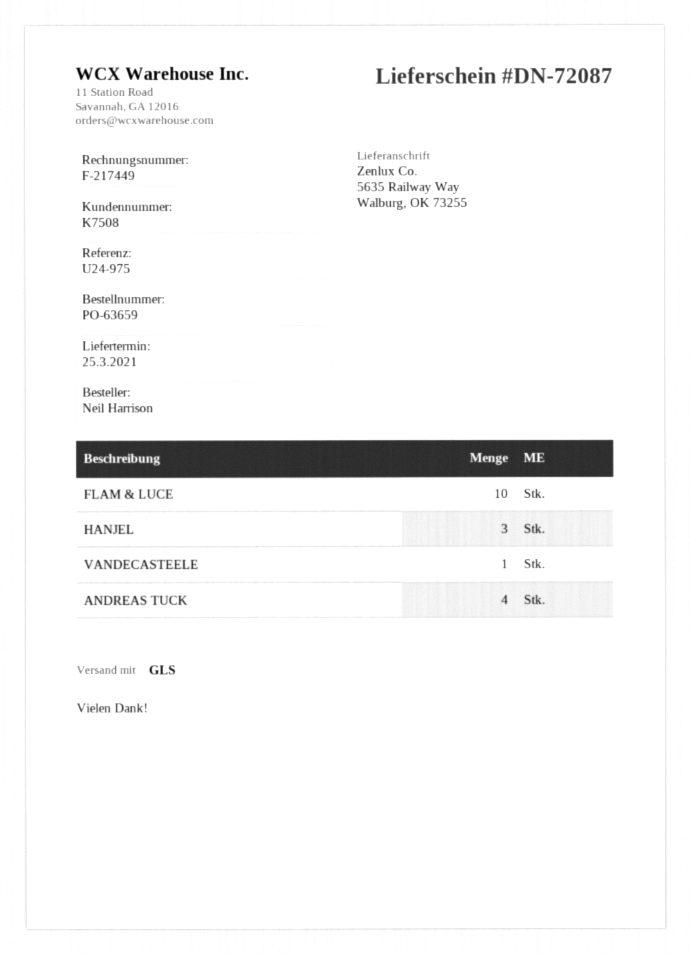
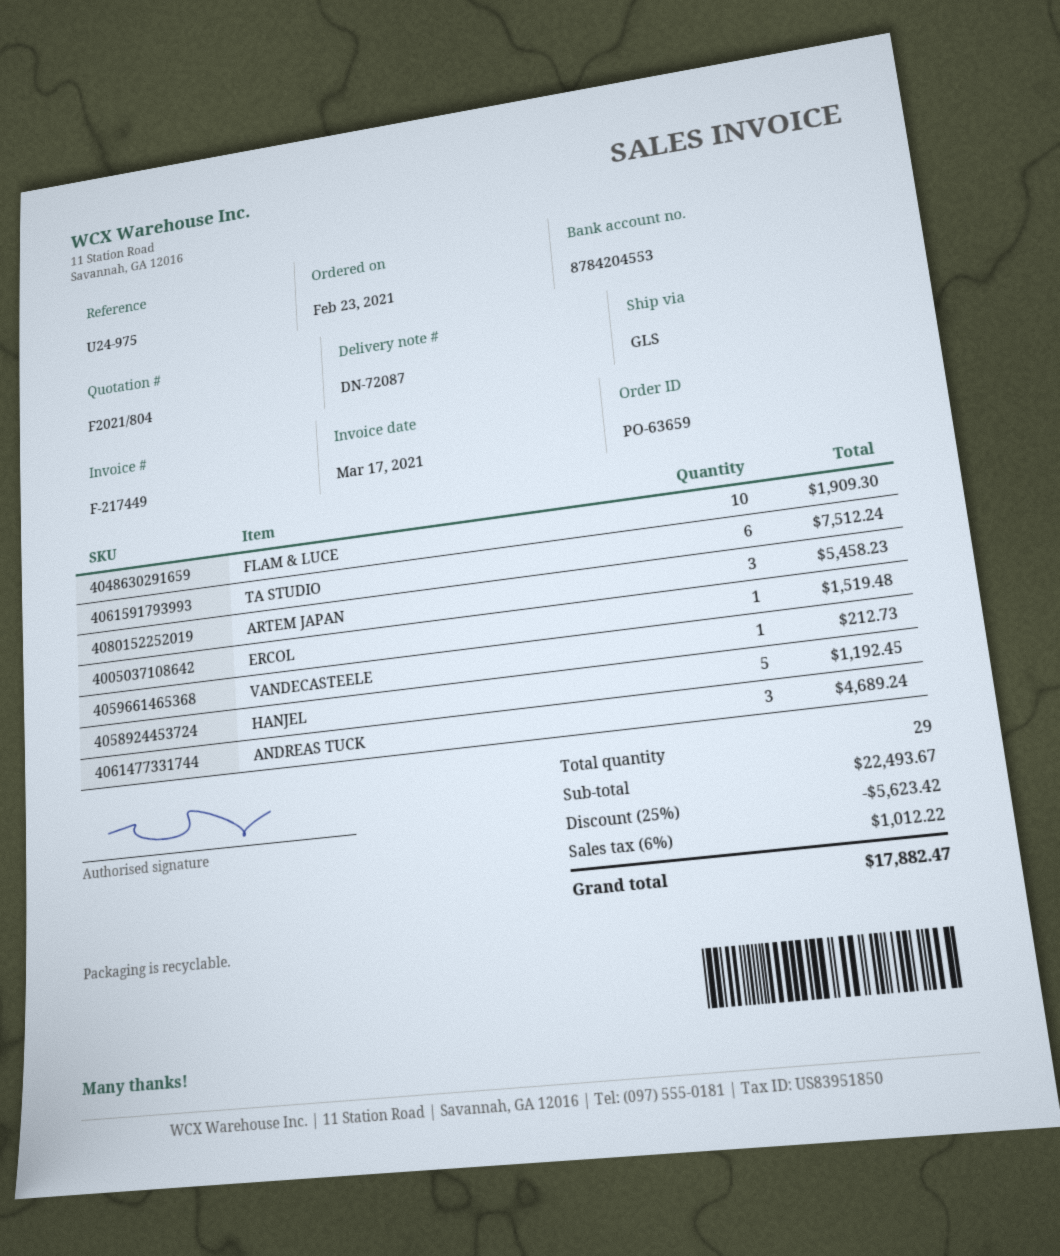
HANJEL: 3 -> 5
ANDREAS TUCK: 4 -> 3
TA STUDIO: none -> 6
ARTEM JAPAN: none -> 3
ERCOL: none -> 1

